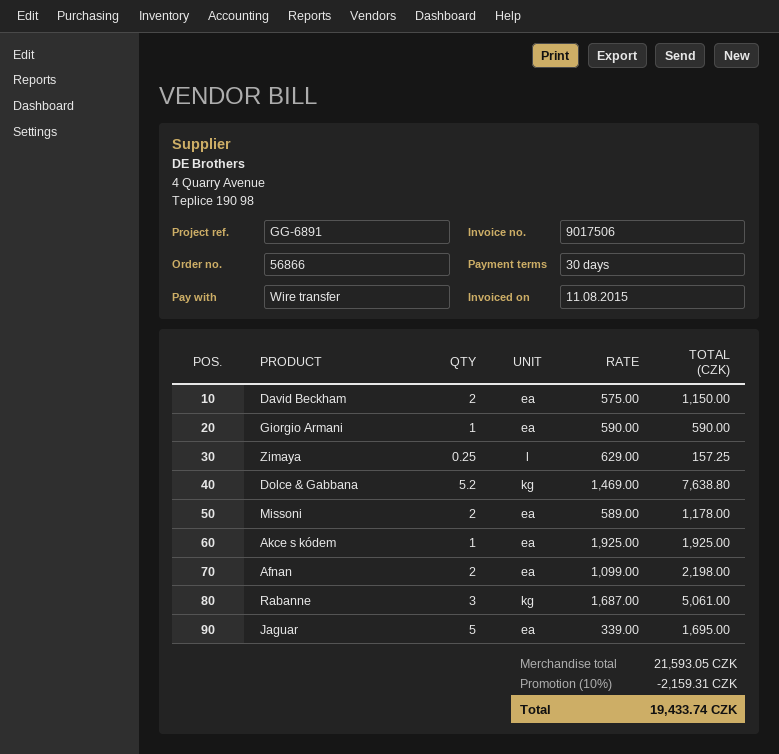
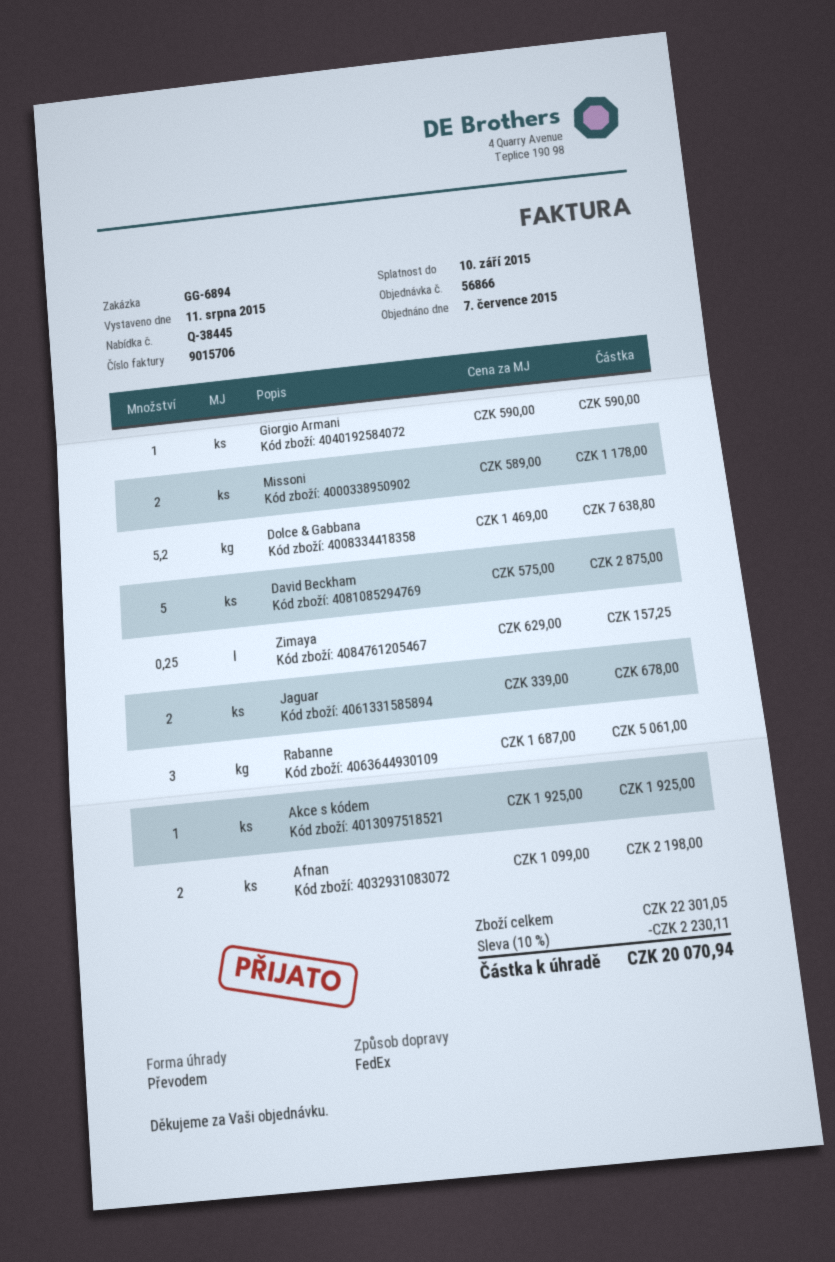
invoice number: 9017506 -> 9015706
reference: GG-6891 -> GG-6894
David Beckham: 2 x 575.00 = 1150.00 -> 5 x 575.00 = 2875.00
Jaguar: 5 x 339.00 = 1695.00 -> 2 x 339.00 = 678.00
subtotal: 21593.05 -> 22301.05
discount: 10% = 2159.31 -> 10% = 2230.11
total: 19433.74 -> 20070.94

